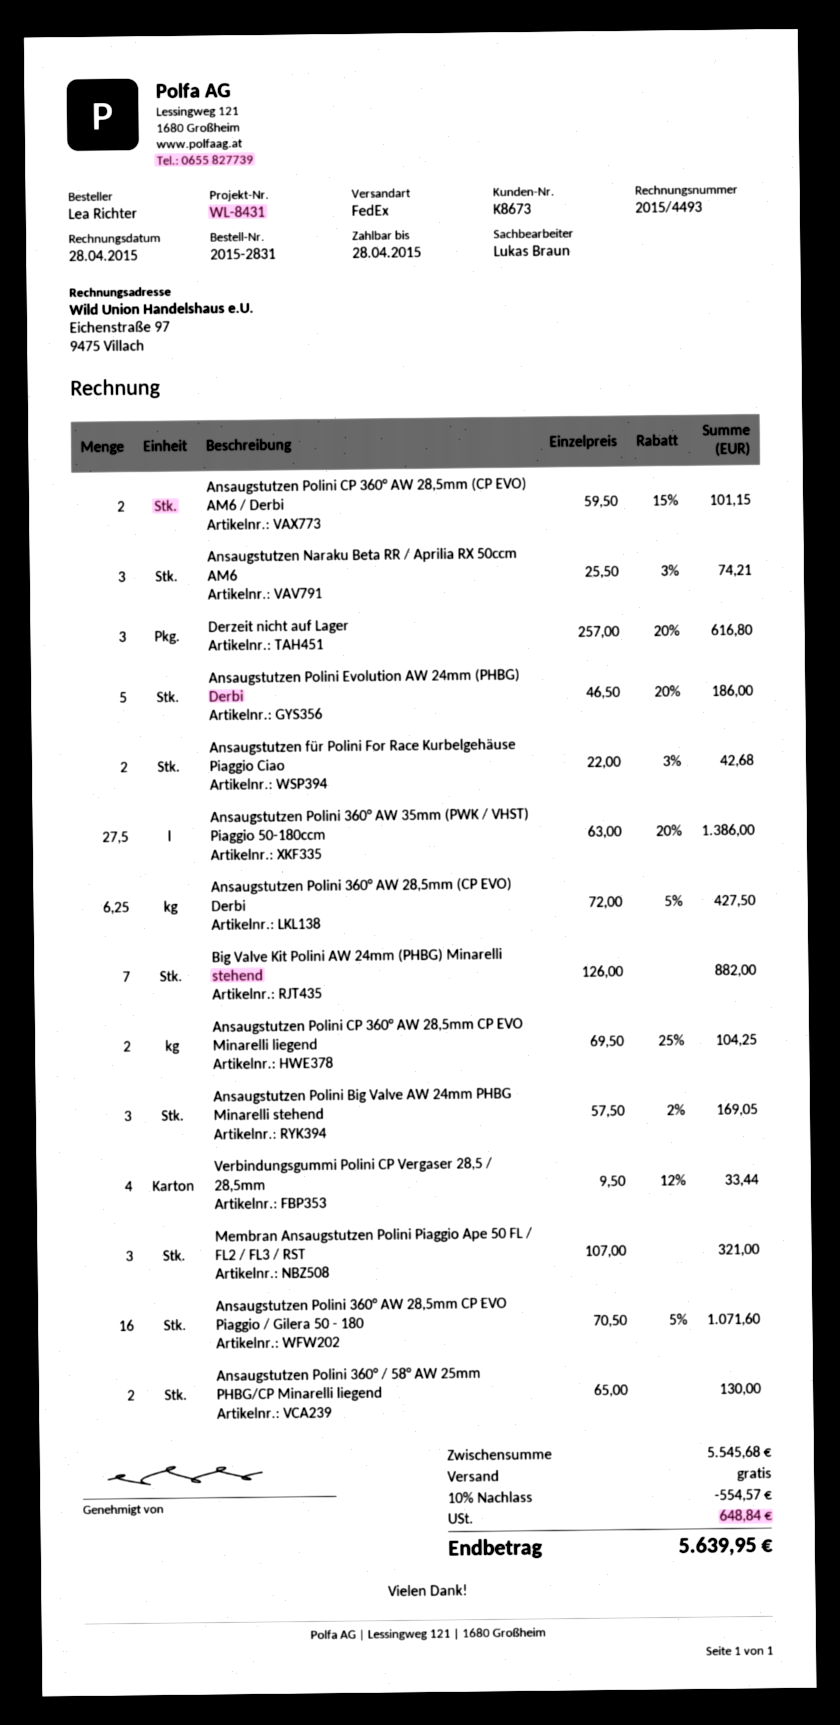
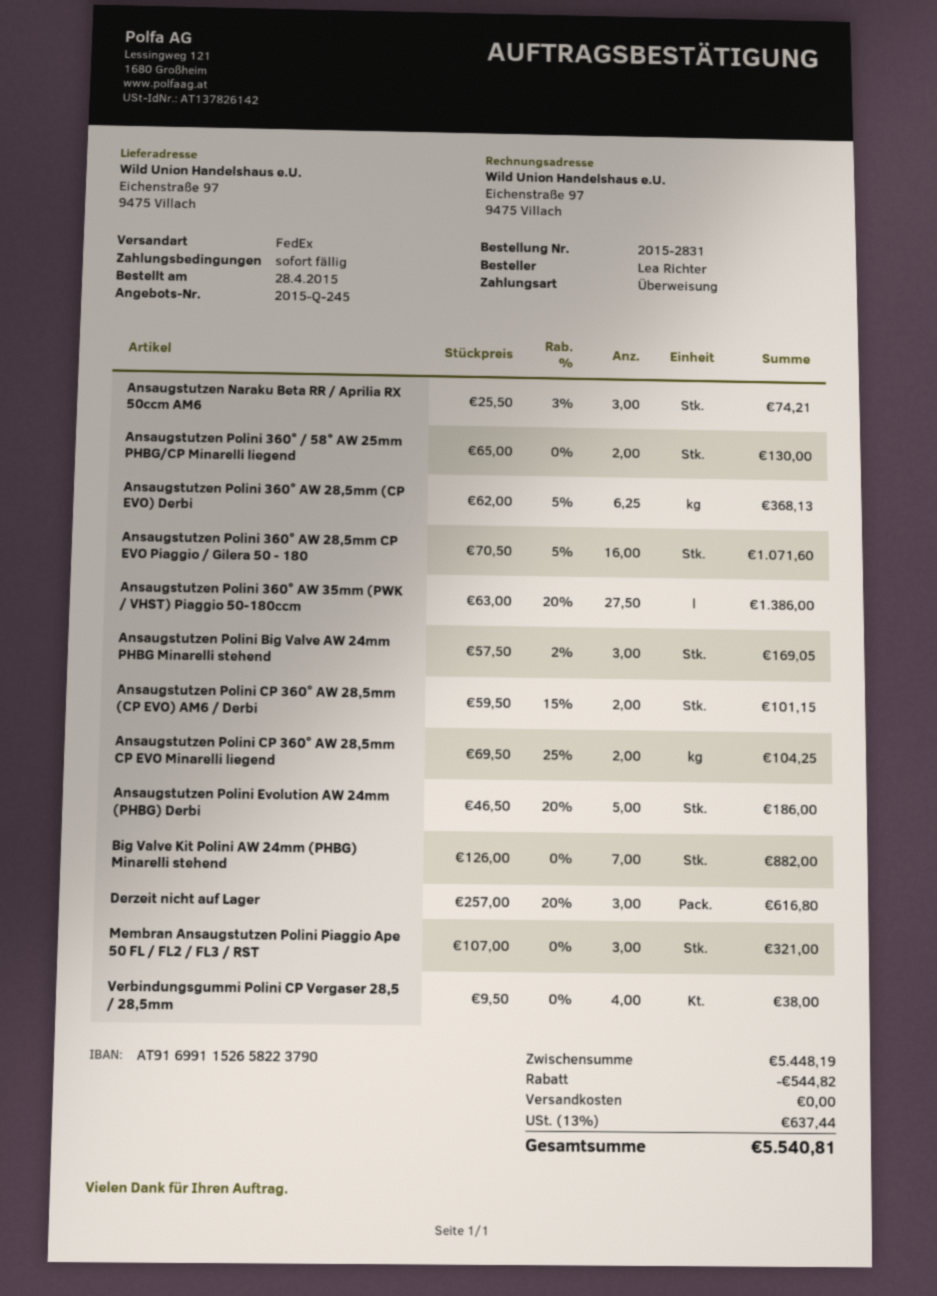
Ansaugstutzen für Polini For Race Kurbelgehäuse Piaggio Ciao: 2 x 22.00 - 3% = 42.68 -> none
Ansaugstutzen Polini 360° AW 28,5mm (CP EVO) Derbi: 6.25 x 72.00 - 5% = 427.50 -> 6.25 x 62.00 - 5% = 368.13
Verbindungsgummi Polini CP Vergaser 28,5 / 28,5mm: 4 x 9.50 - 12% = 33.44 -> 4 x 9.50 = 38.00
subtotal: 5545.68 -> 5448.19
discount: 554.57 -> 544.82
tax: 648.84 -> 637.44
total: 5639.95 -> 5540.81

